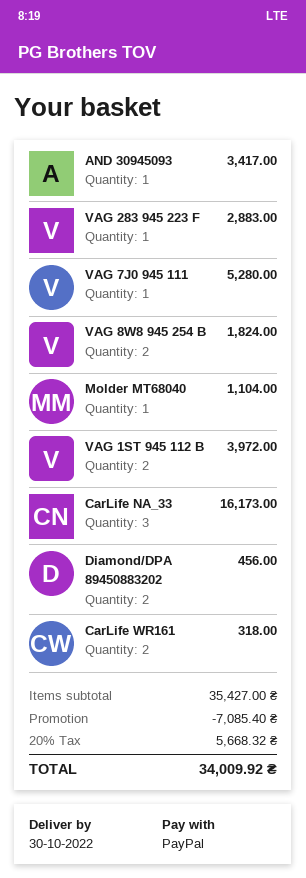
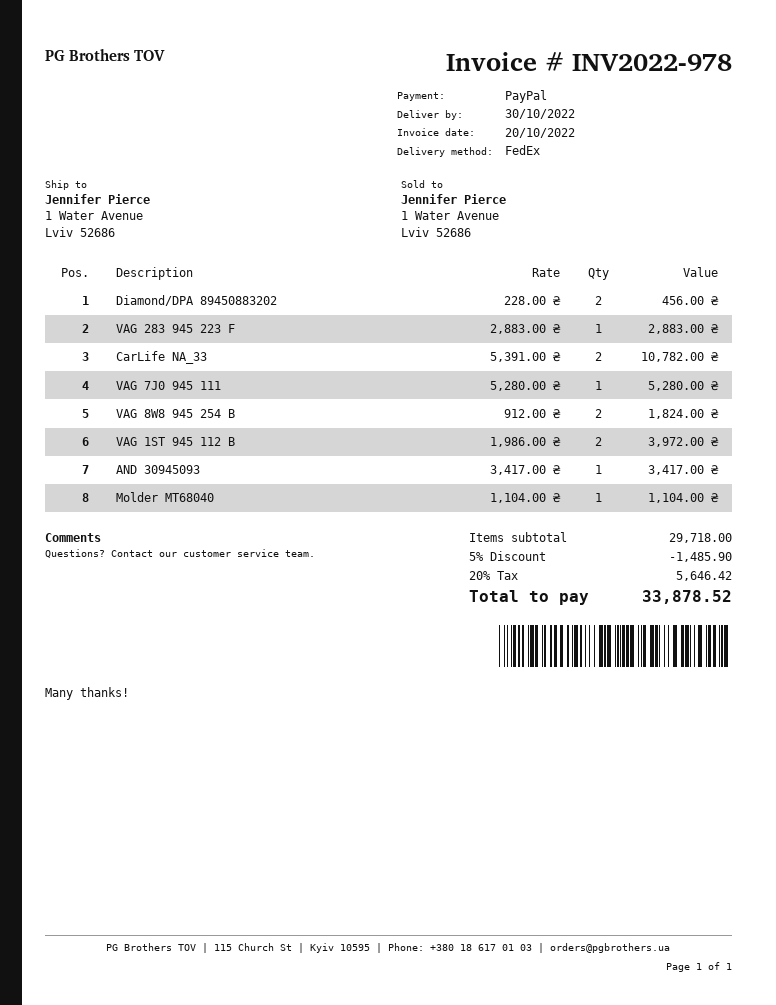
CarLife NA_33: 3 for 16173.00 -> 2 for 10782.00
CarLife WR161: 2 for 318.00 -> none
subtotal: 35427.00 -> 29718.00
discount: 7085.40 -> 1485.90
tax: 20% = 5668.32 -> 20% = 5646.42
total: 34009.92 -> 33878.52

